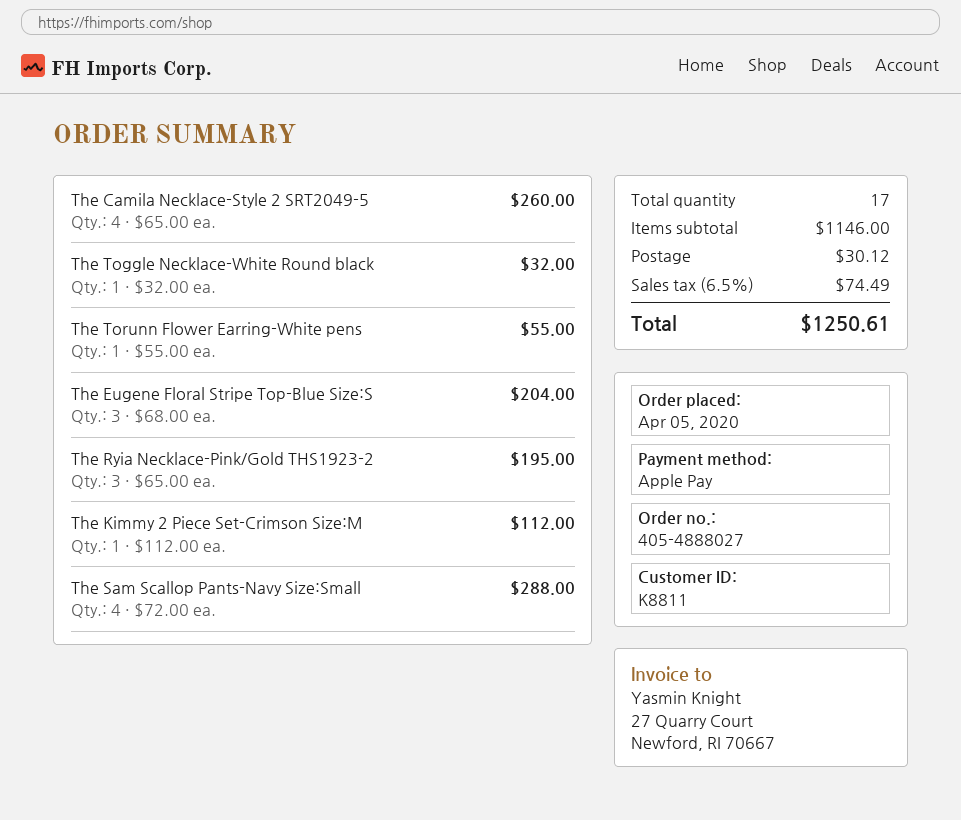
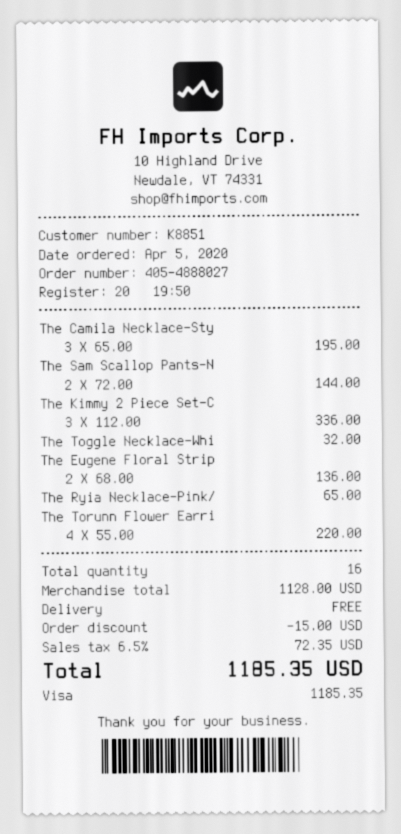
customer number: K8811 -> K8851
payment method: Apple Pay -> Visa
The Camila Necklace-Style 2 SRT2049-5: 4 x 65.00 = 260.00 -> 3 x 65.00 = 195.00
The Torunn Flower Earring-White pens: 1 x 55.00 = 55.00 -> 4 x 55.00 = 220.00
The Eugene Floral Stripe Top-Blue Size:S: 3 x 68.00 = 204.00 -> 2 x 68.00 = 136.00
The Ryia Necklace-Pink/Gold THS1923-2: 3 x 65.00 = 195.00 -> 1 x 65.00 = 65.00
The Kimmy 2 Piece Set-Crimson Size:M: 1 x 112.00 = 112.00 -> 3 x 112.00 = 336.00
The Sam Scallop Pants-Navy Size:Small: 4 x 72.00 = 288.00 -> 2 x 72.00 = 144.00
total quantity: 17 -> 16
subtotal: 1146.00 -> 1128.00
discount: none -> 15.00
shipping: 30.12 -> 0.00
tax: 6.5% = 74.49 -> 6.5% = 72.35
total: 1250.61 -> 1185.35

